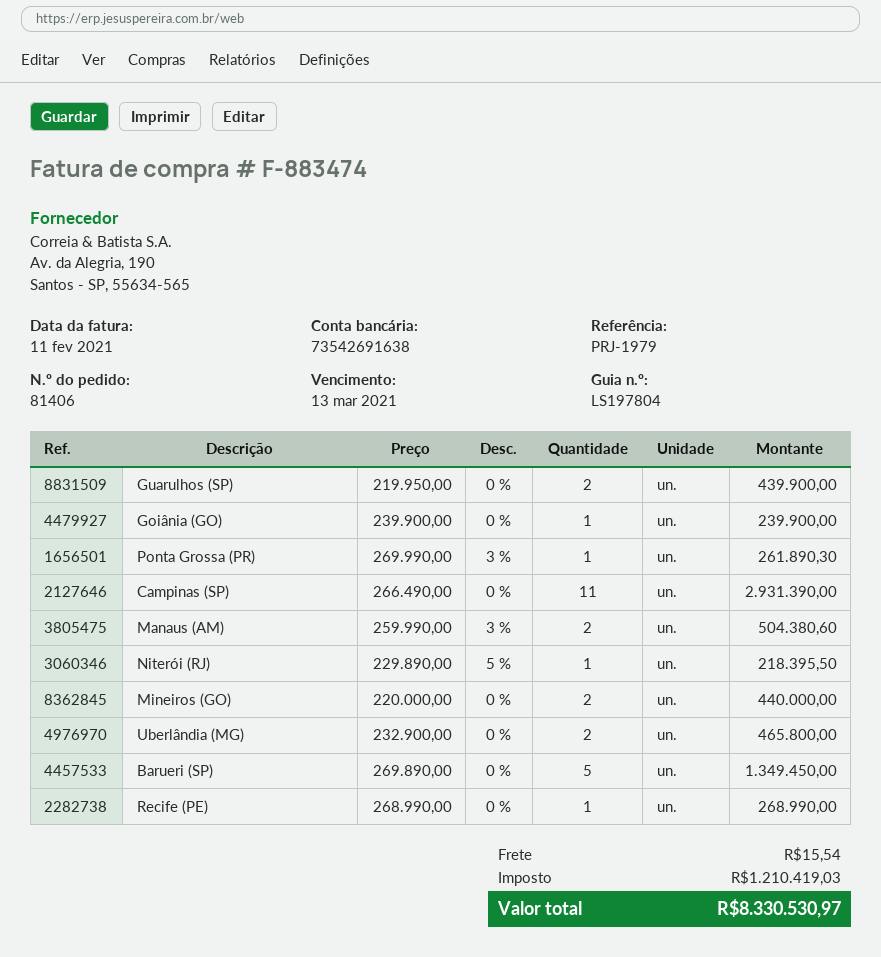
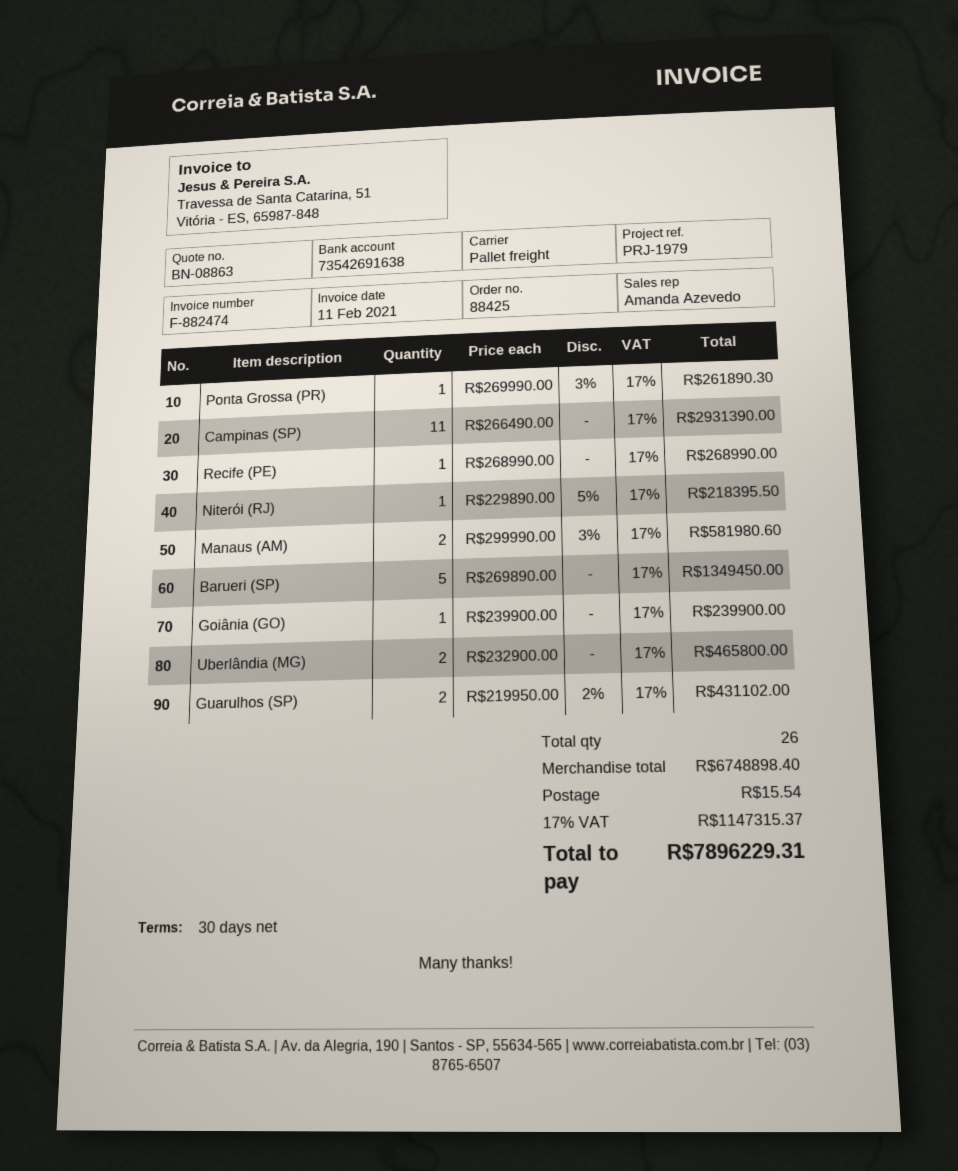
order number: 81406 -> 88425
invoice number: F-883474 -> F-882474
Guarulhos (SP): 2 x 219950.00 = 439900.00 -> 2 x 219950.00 - 2% = 431102.00
Manaus (AM): 2 x 259990.00 - 3% = 504380.60 -> 2 x 299990.00 - 3% = 581980.60
Mineiros (GO): 2 x 220000.00 = 440000.00 -> none
tax: 1210419.03 -> 1147315.37
total: 8330530.97 -> 7896229.31

